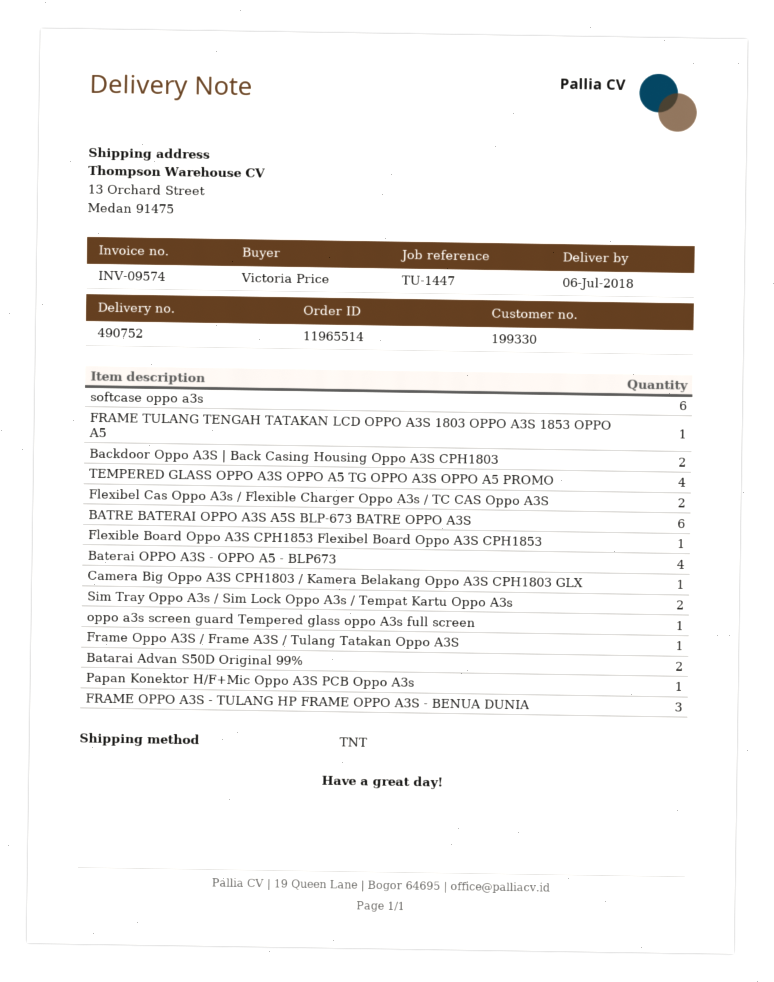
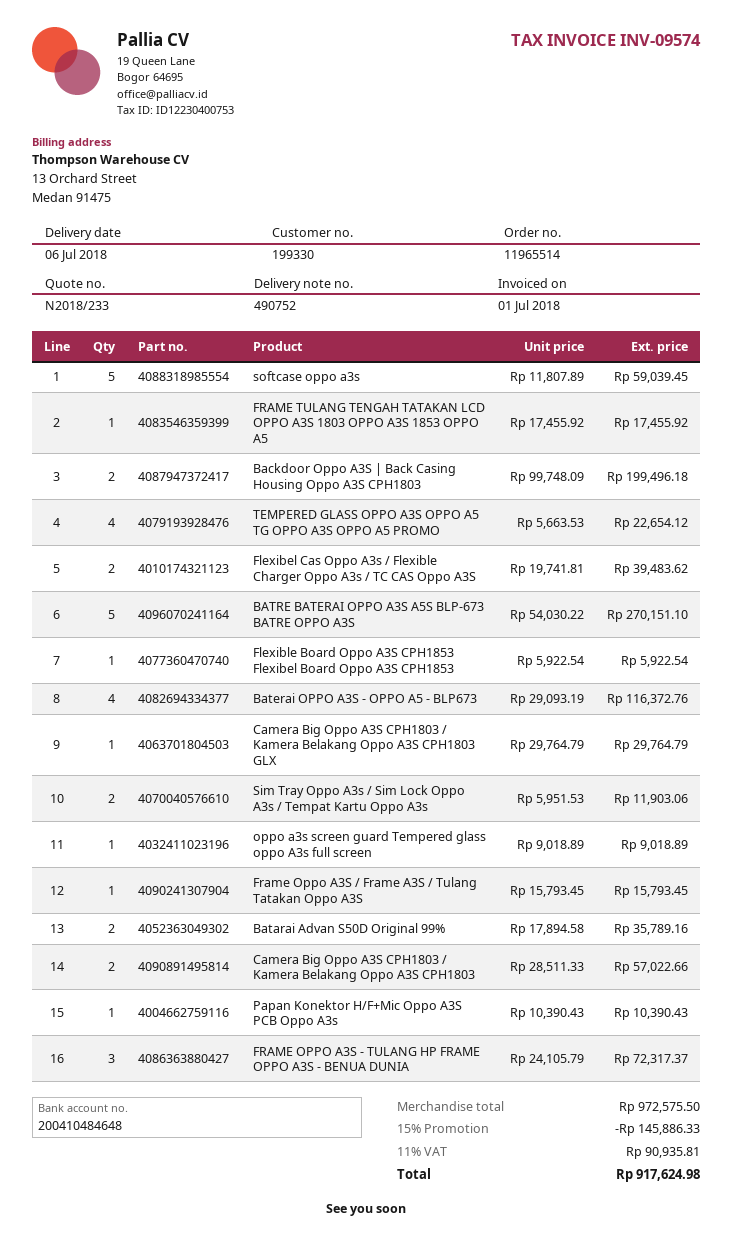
softcase oppo a3s: 6 -> 5
BATRE BATERAI OPPO A3S A5S BLP-673 BATRE OPPO A3S: 6 -> 5
Camera Big Oppo A3S CPH1803 / Kamera Belakang Oppo A3S CPH1803: none -> 2

